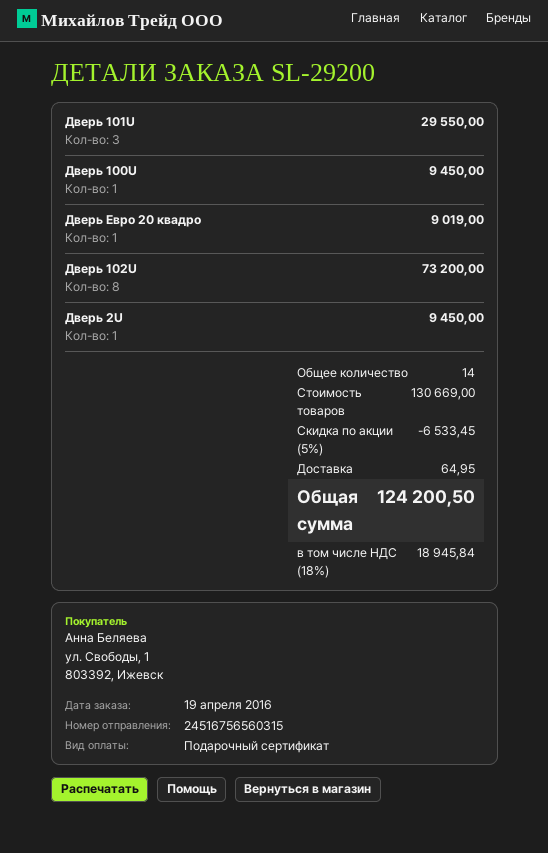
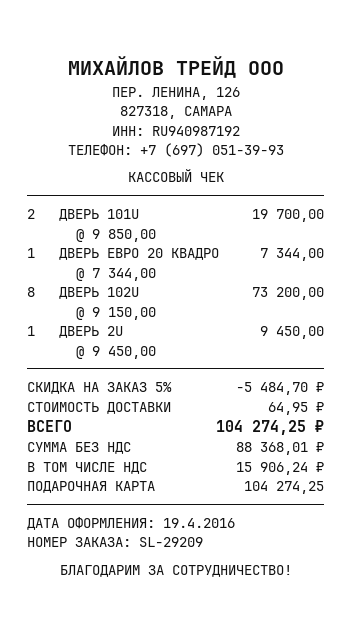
order number: SL-29200 -> SL-29209
Дверь 101U: 3 for 29550.00 -> 2 for 19700.00
Дверь 100U: 1 for 9450.00 -> none
Дверь Евро 20 квадро: 1 for 9019.00 -> 1 for 7344.00
discount: 5% = 6533.45 -> 5% = 5484.70
tax: 18945.84 -> 15906.24
total: 124200.50 -> 104274.25

